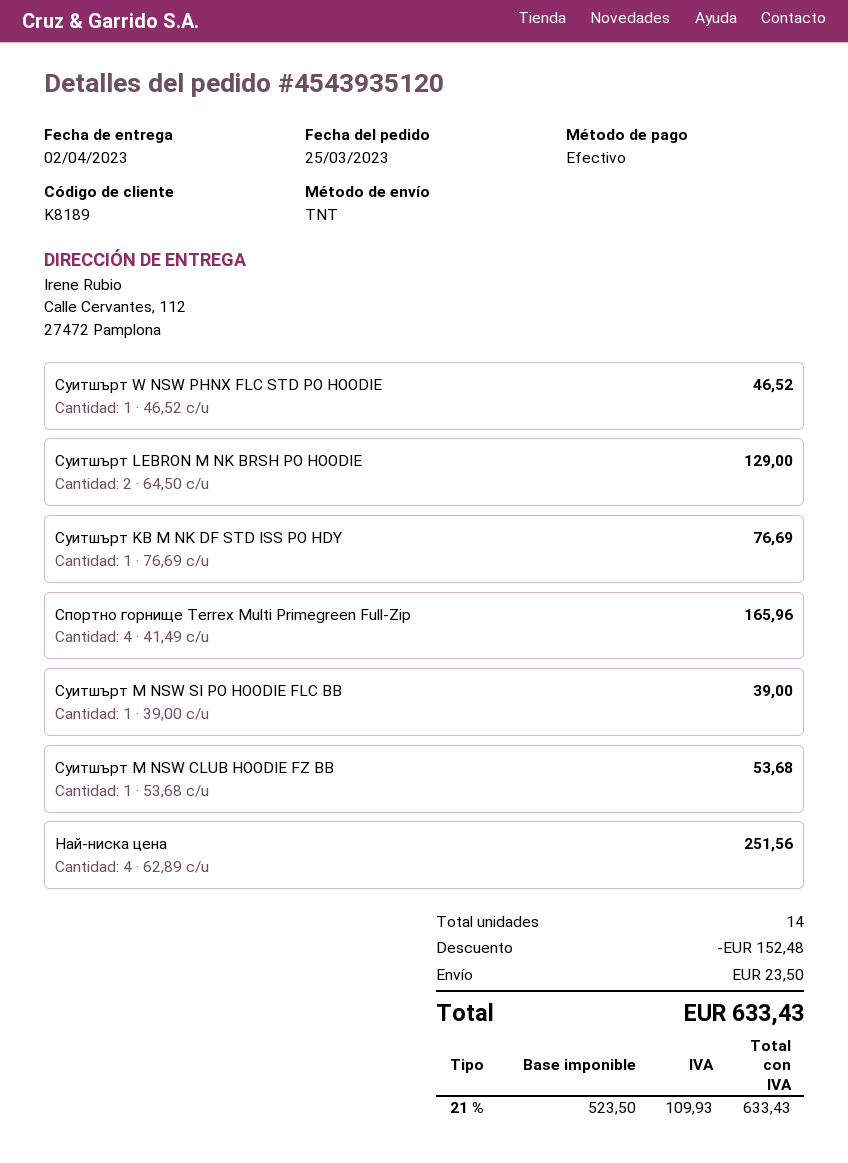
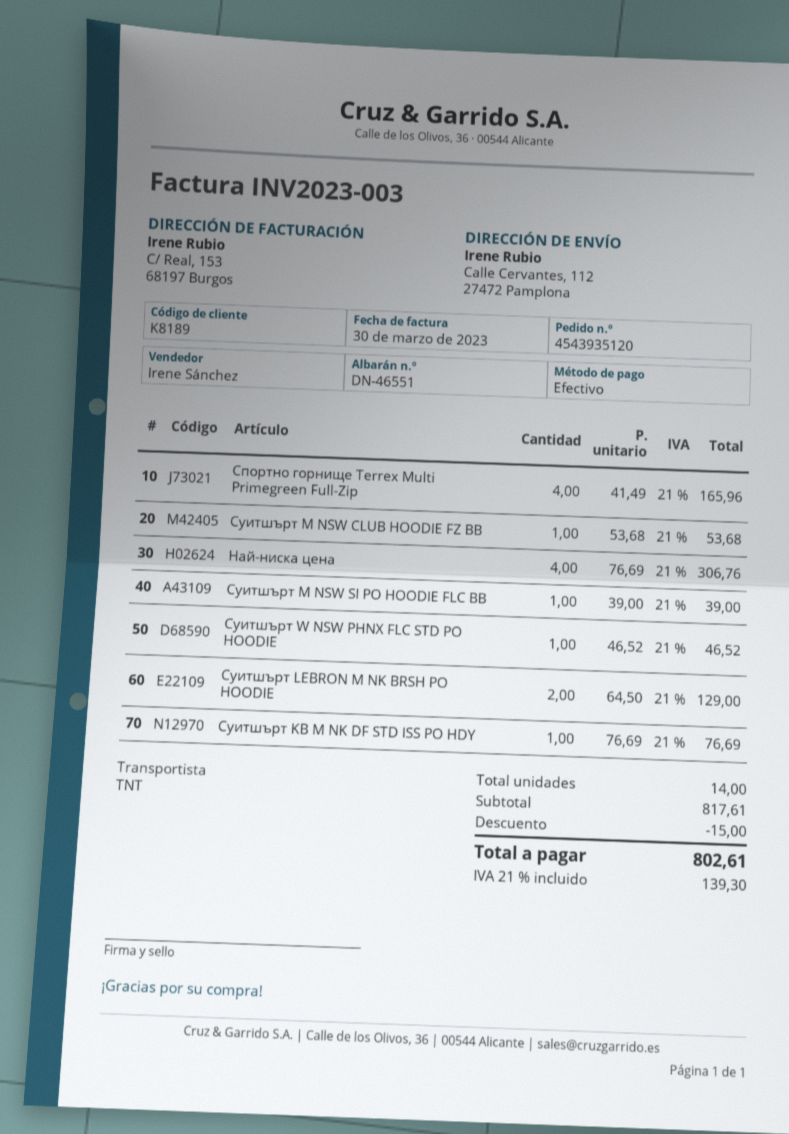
Най-ниска цена: 4 x 62.89 = 251.56 -> 4 x 76.69 = 306.76
discount: 152.48 -> 15.00
shipping: 23.50 -> none
tax: 21% = 109.93 -> 21% = 139.30
total: 633.43 -> 802.61

